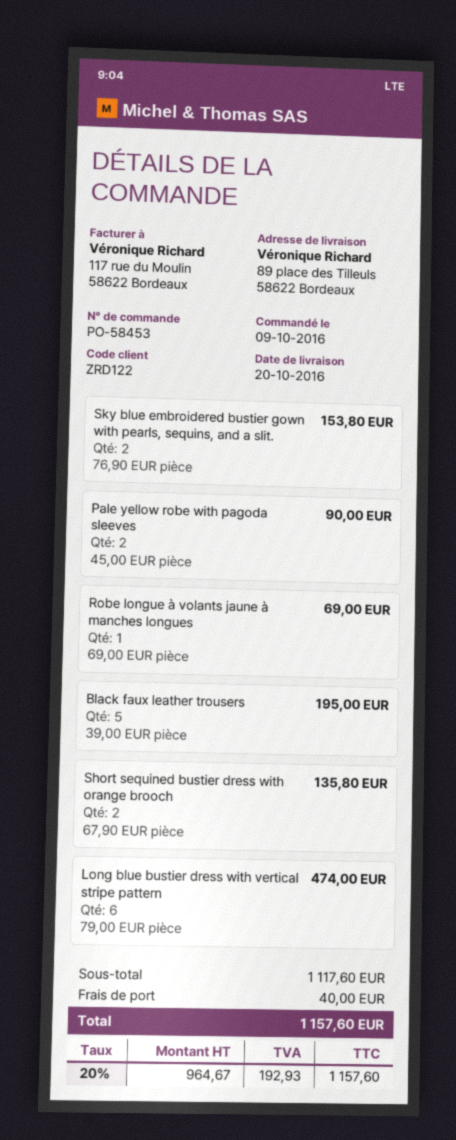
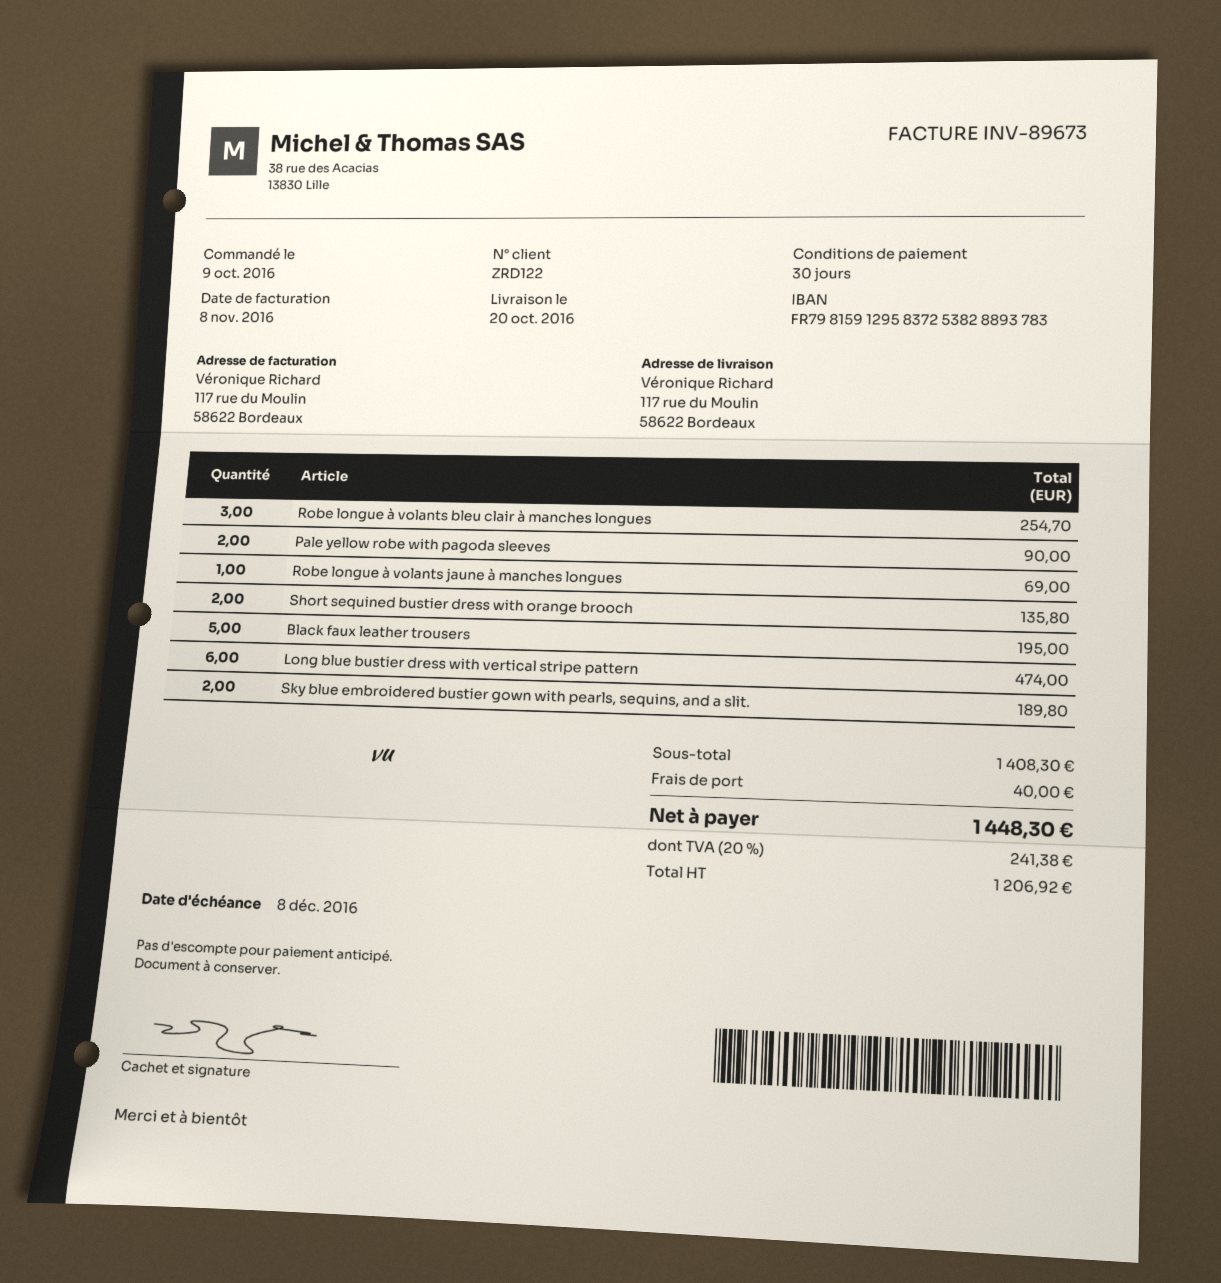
ship to: 89 place des Tilleuls, 58622 Bordeaux -> 117 rue du Moulin, 58622 Bordeaux
Sky blue embroidered bustier gown with pearls, sequins, and a slit.: 2 for 153.80 -> 2 for 189.80
Robe longue à volants bleu clair à manches longues: none -> 3 for 254.70
subtotal: 1117.60 -> 1408.30
net: 964.67 -> 1206.92
tax: 20% = 192.93 -> 20% = 241.38
total: 1157.60 -> 1448.30

